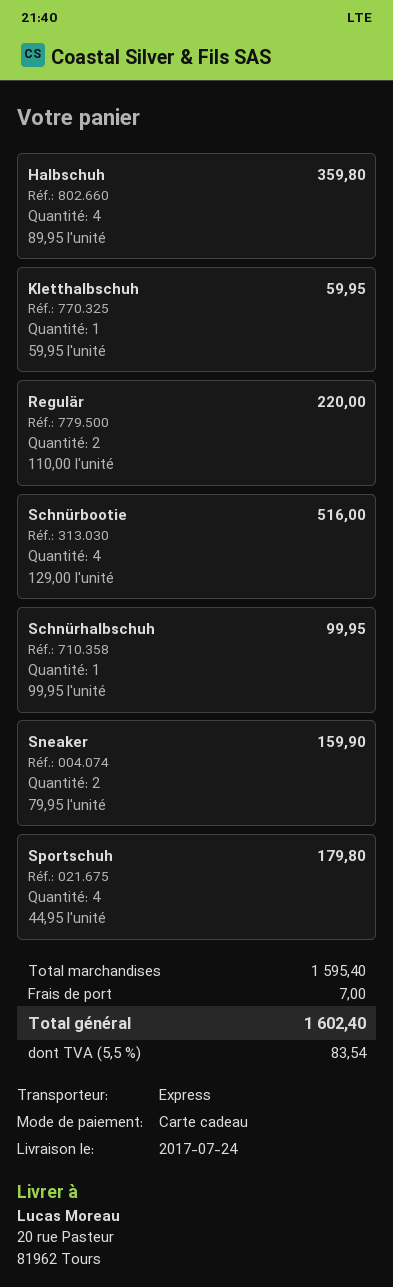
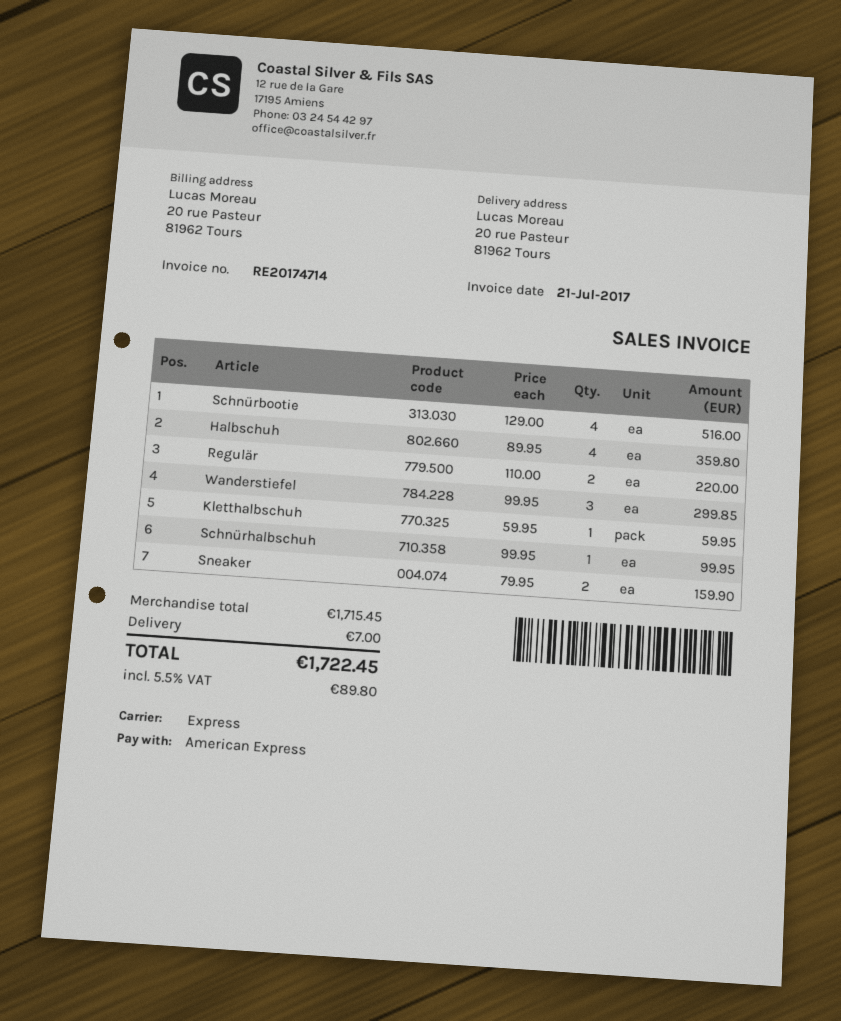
payment method: gift card -> American Express
Sportschuh: 4 x 44.95 = 179.80 -> none
Wanderstiefel: none -> 3 x 99.95 = 299.85
subtotal: 1595.40 -> 1715.45
tax: 5.5% = 83.54 -> 5.5% = 89.80
total: 1602.40 -> 1722.45

